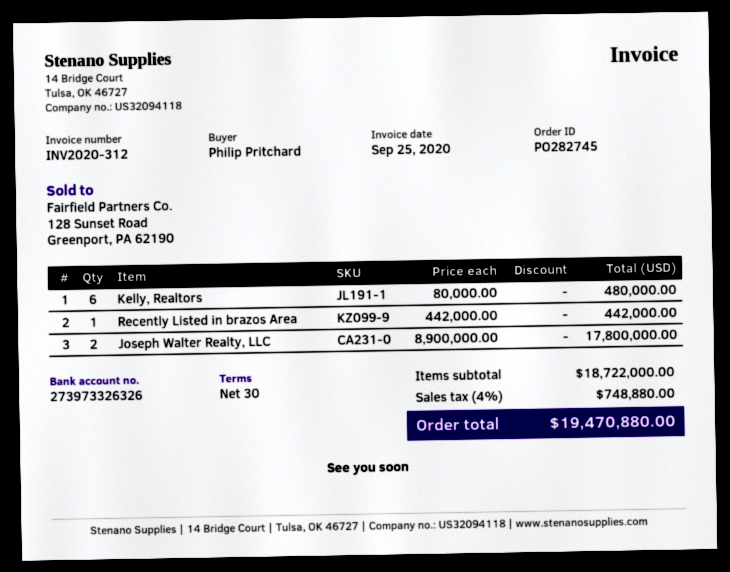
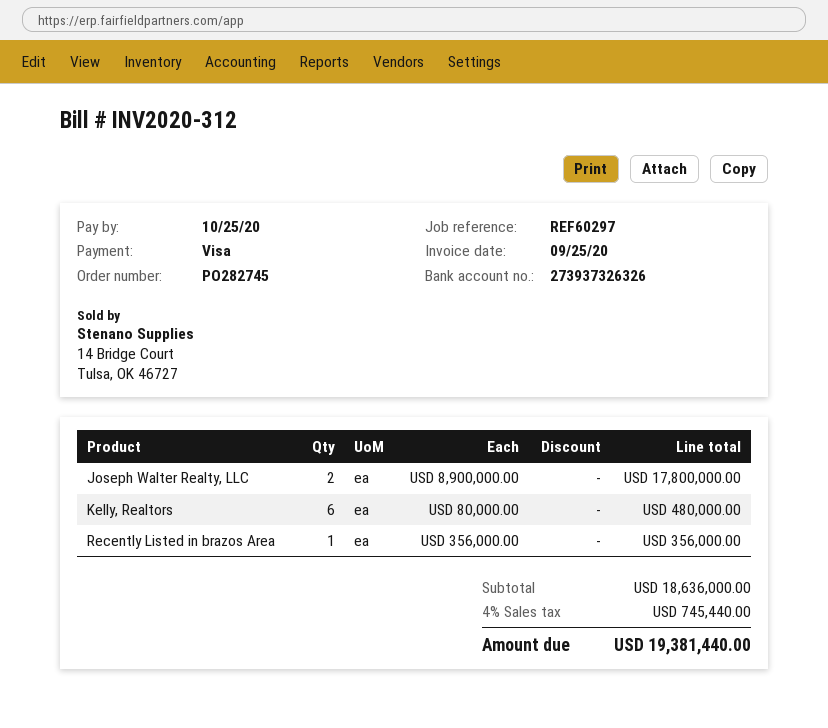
bank account: 273973326326 -> 273937326326
Recently Listed in brazos Area: 1 x 442000.00 = 442000.00 -> 1 x 356000.00 = 356000.00
subtotal: 18722000.00 -> 18636000.00
tax: 4% = 748880.00 -> 4% = 745440.00
total: 19470880.00 -> 19381440.00

